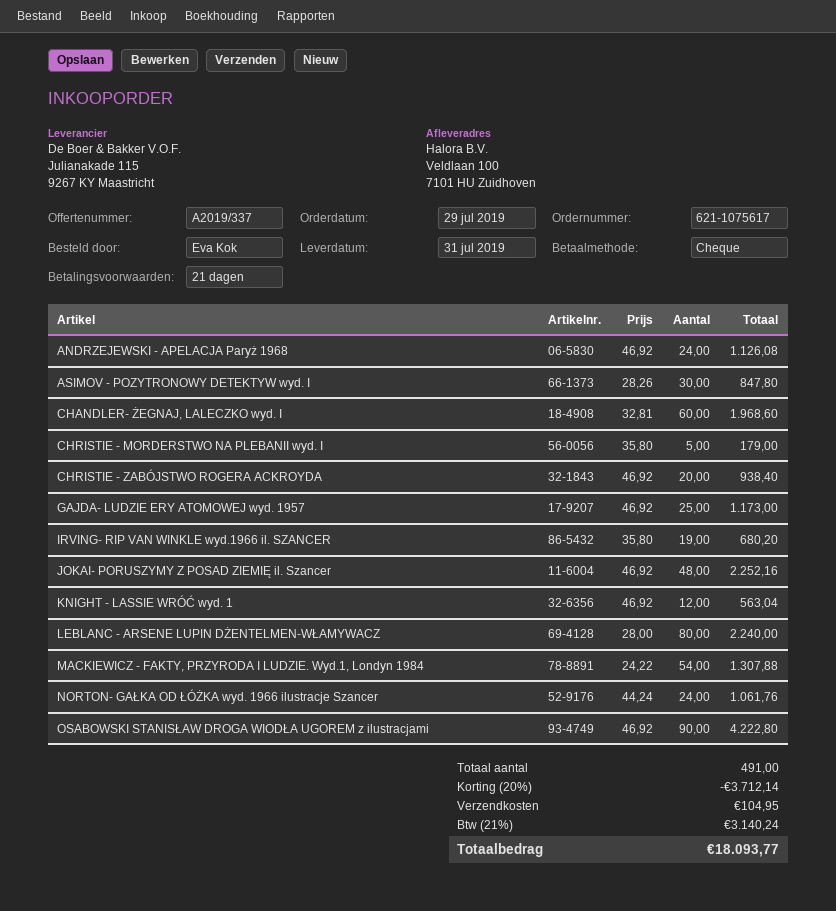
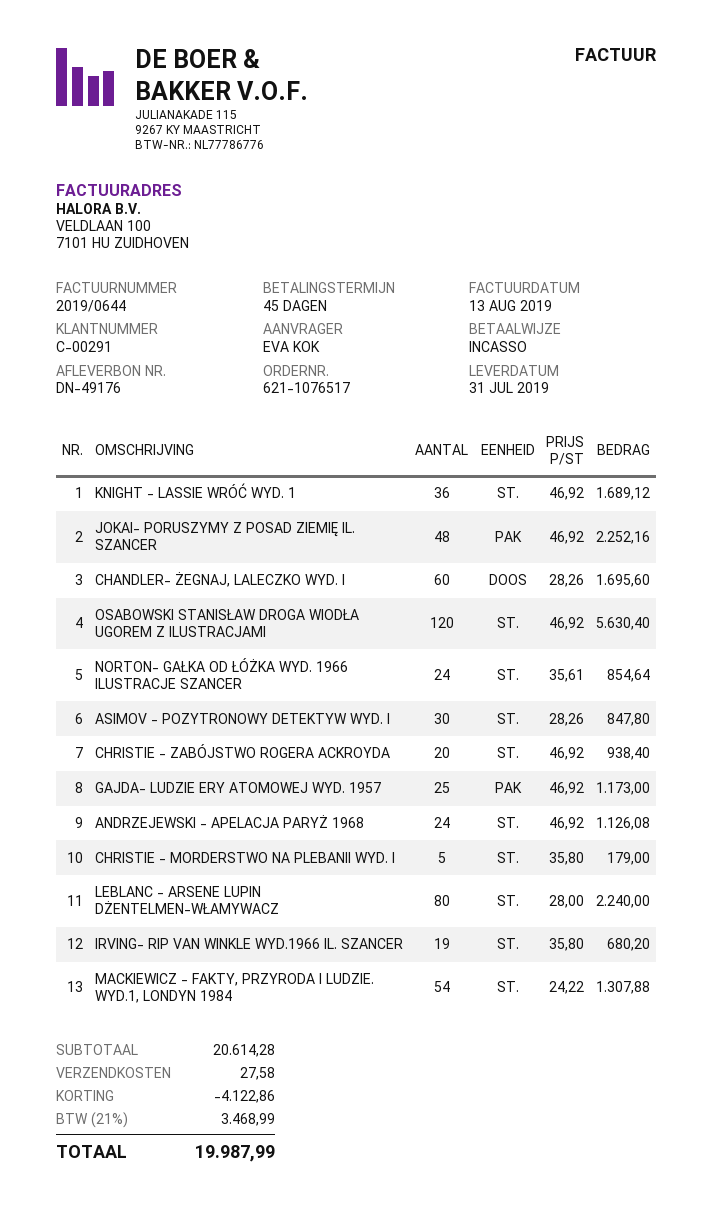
order number: 621-1075617 -> 621-1076517
payment terms: 21 days -> 45 days
payment method: cheque -> direct debit
CHANDLER- ŻEGNAJ, LALECZKO wyd. I: 60 x 32.81 = 1968.60 -> 60 x 28.26 = 1695.60
KNIGHT - LASSIE WRÓĆ wyd. 1: 12 x 46.92 = 563.04 -> 36 x 46.92 = 1689.12
NORTON- GAŁKA OD ŁÓŻKA wyd. 1966 ilustracje Szancer: 24 x 44.24 = 1061.76 -> 24 x 35.61 = 854.64
OSABOWSKI STANISŁAW DROGA WIODŁA UGOREM z ilustracjami: 90 x 46.92 = 4222.80 -> 120 x 46.92 = 5630.40
discount: 3712.14 -> 4122.86
shipping: 104.95 -> 27.58
tax: 21% = 3140.24 -> 21% = 3468.99
total: 18093.77 -> 19987.99

